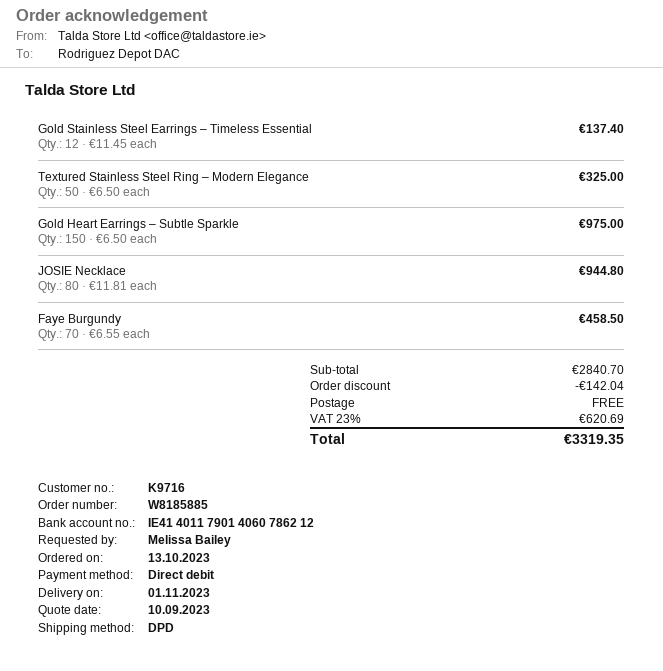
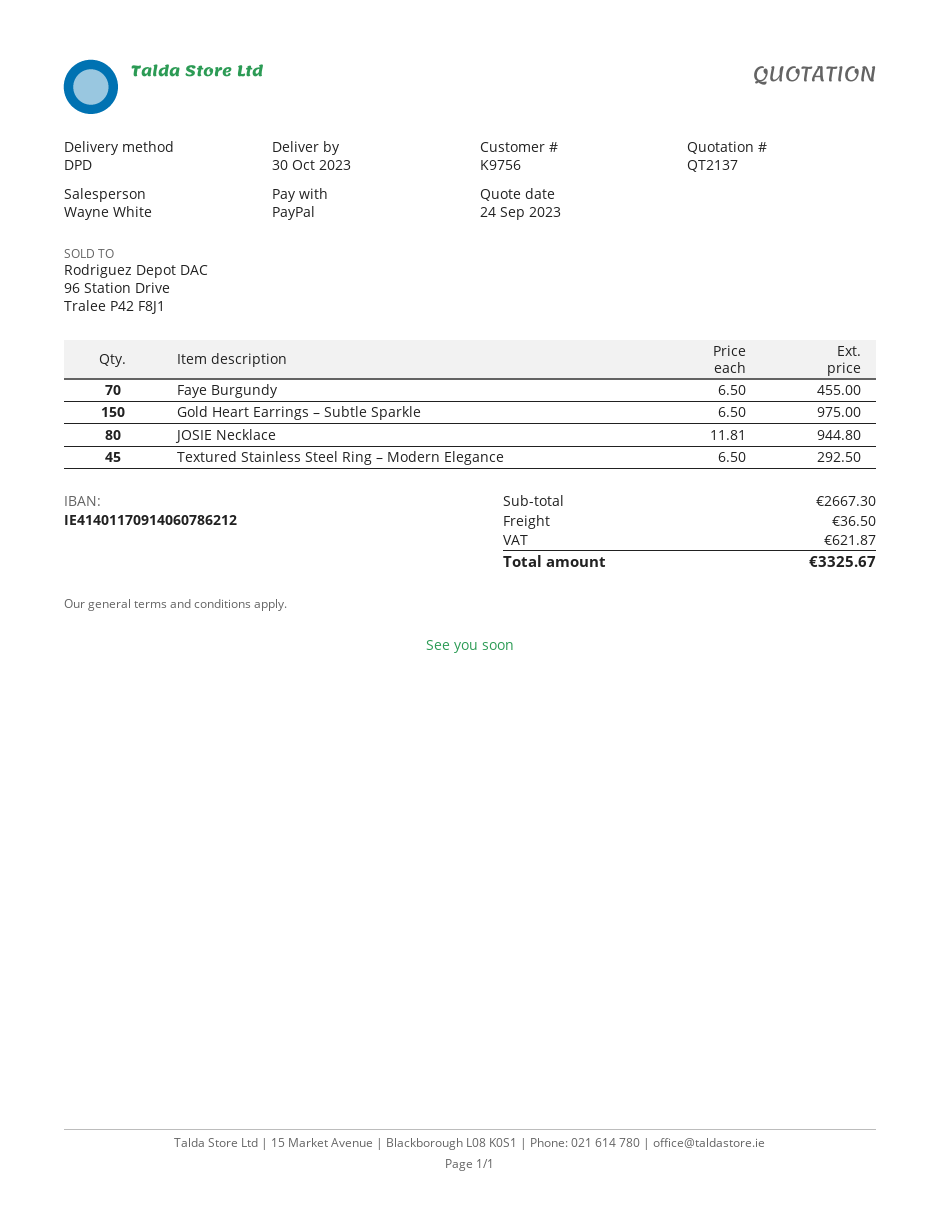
quote date: 2023-09-10 -> 2023-09-24
delivery date: 2023-11-01 -> 2023-10-30
customer number: K9716 -> K9756
payment method: direct debit -> PayPal
bank account: IE41401179014060786212 -> IE41401170914060786212
Gold Stainless Steel Earrings – Timeless Essential: 12 x 11.45 = 137.40 -> none
Textured Stainless Steel Ring – Modern Elegance: 50 x 6.50 = 325.00 -> 45 x 6.50 = 292.50
Faye Burgundy: 70 x 6.55 = 458.50 -> 70 x 6.50 = 455.00
subtotal: 2840.70 -> 2667.30
discount: 142.04 -> none
shipping: 0.00 -> 36.50
tax: 620.69 -> 621.87
total: 3319.35 -> 3325.67

